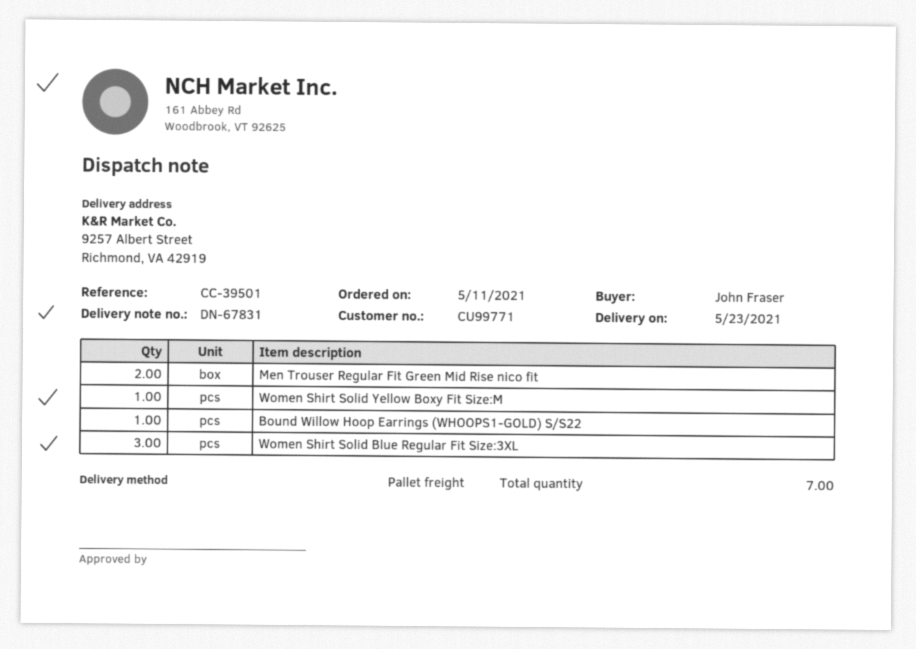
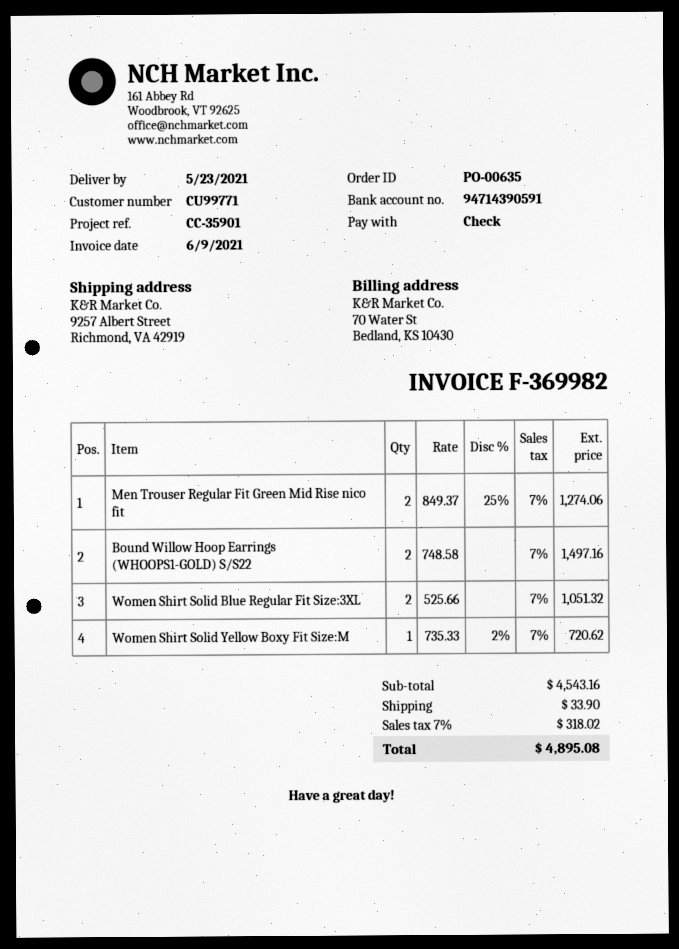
reference: CC-39501 -> CC-35901
Bound Willow Hoop Earrings (WHOOPS1-GOLD) S/S22: 1 -> 2
Women Shirt Solid Blue Regular Fit Size:3XL: 3 -> 2

